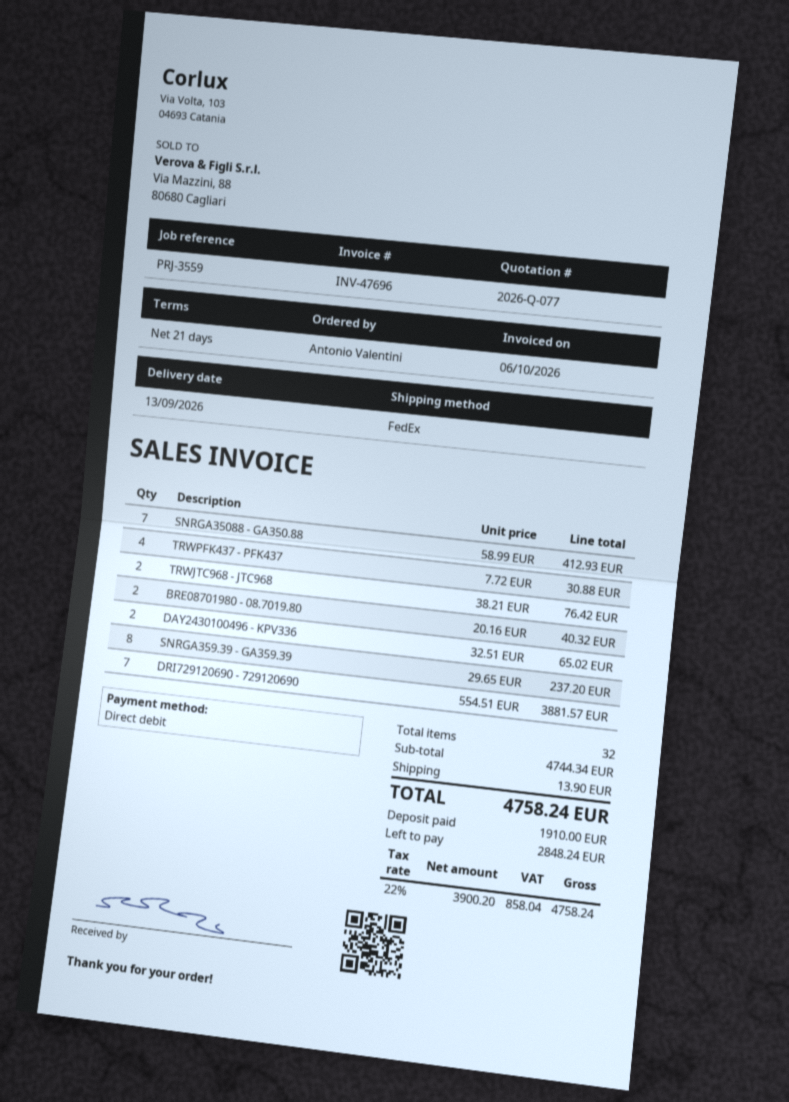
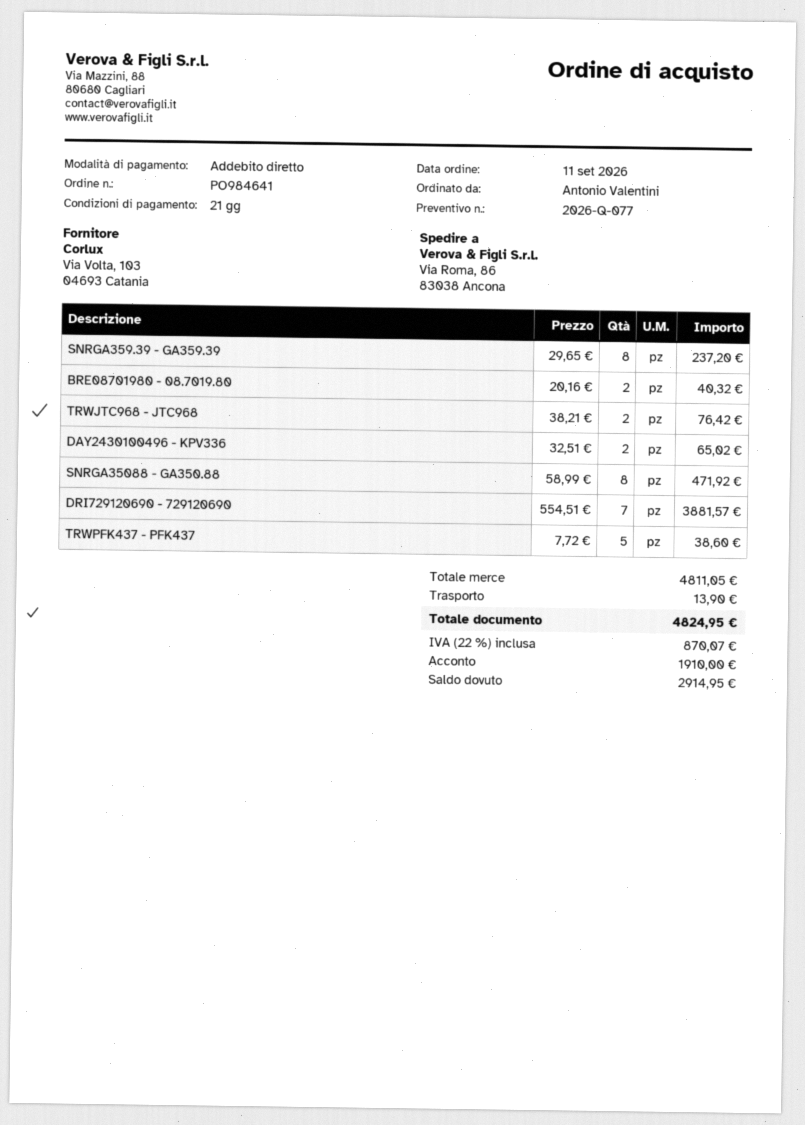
SNRGA35088 - GA350.88: 7 x 58.99 = 412.93 -> 8 x 58.99 = 471.92
TRWPFK437 - PFK437: 4 x 7.72 = 30.88 -> 5 x 7.72 = 38.60
subtotal: 4744.34 -> 4811.05
tax: 22% = 858.04 -> 22% = 870.07
total: 4758.24 -> 4824.95
balance: 2848.24 -> 2914.95

